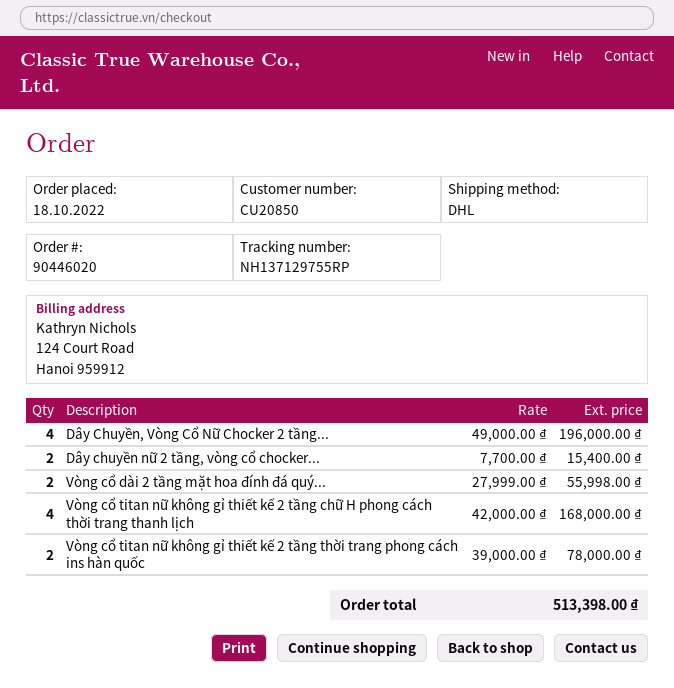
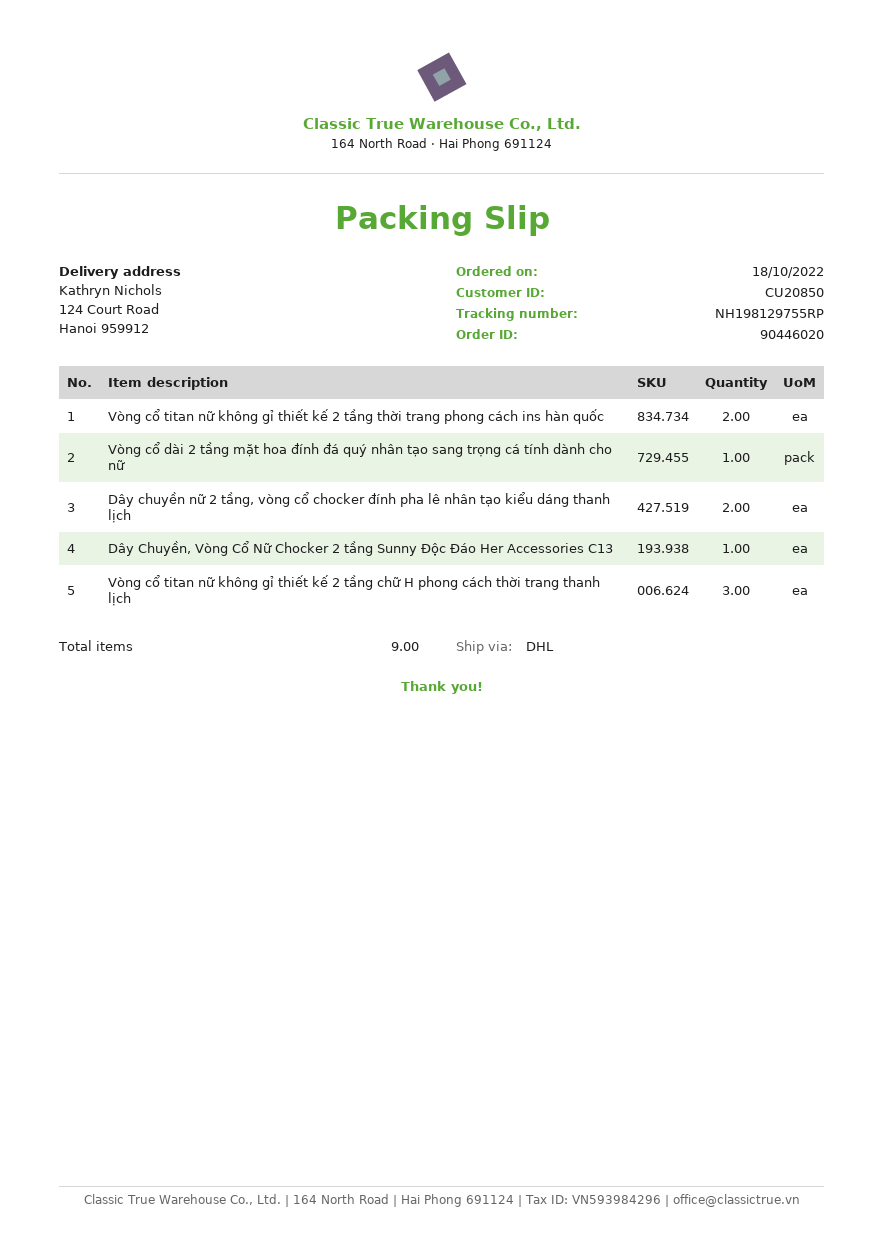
tracking number: NH137129755RP -> NH198129755RP
Dây Chuyền, Vòng Cổ Nữ Chocker 2 tầng...: 4 -> 1
Vòng cổ dài 2 tầng mặt hoa đính đá quý...: 2 -> 1
Vòng cổ titan nữ không gỉ thiết kế 2 tầng chữ H phong cách thời trang thanh lịch: 4 -> 3

